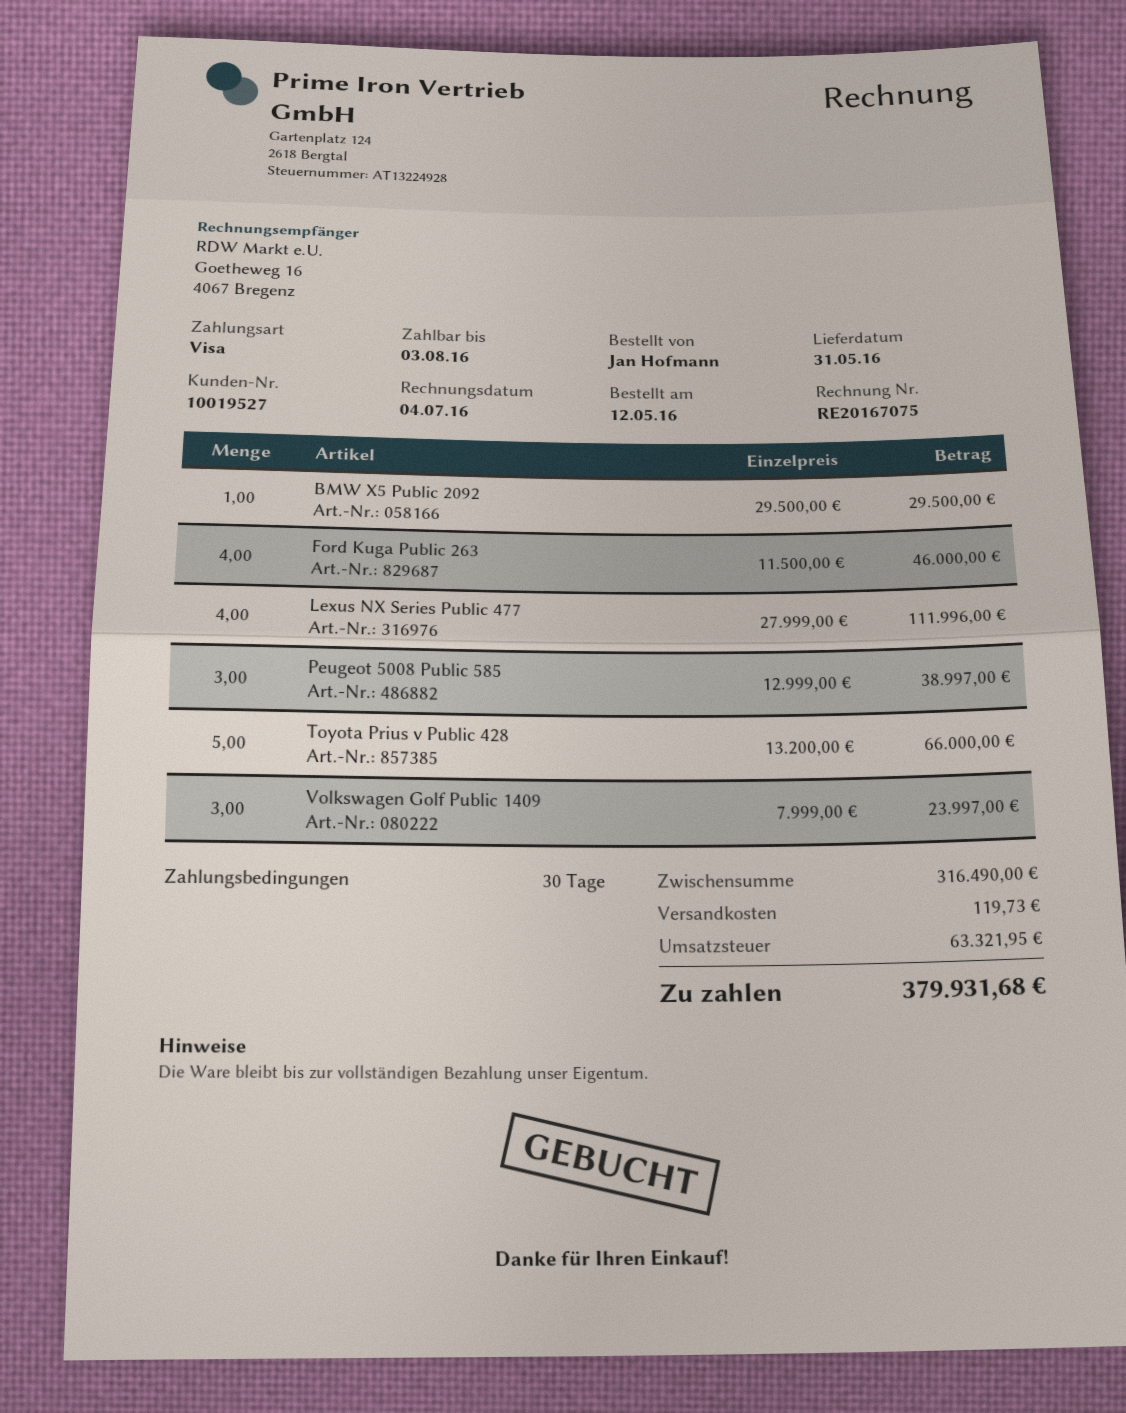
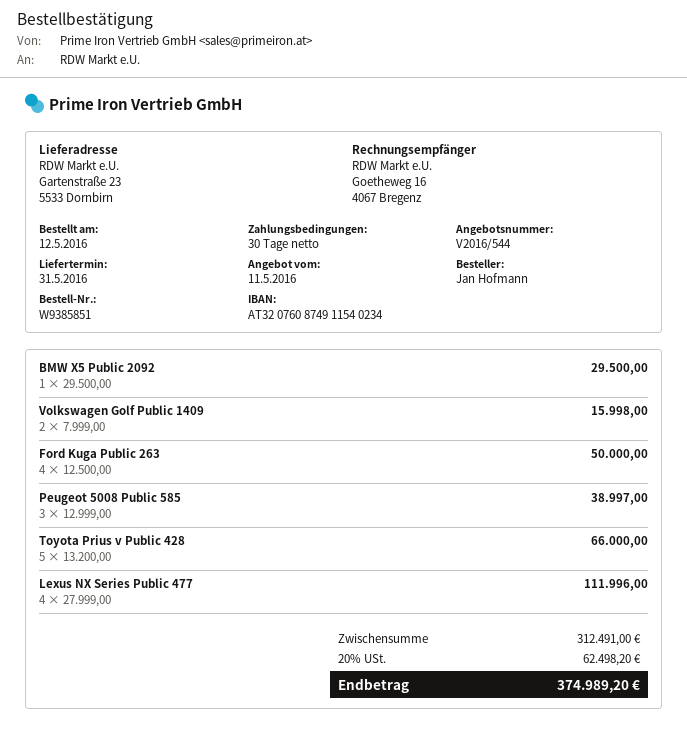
Ford Kuga Public 263: 4 x 11500.00 = 46000.00 -> 4 x 12500.00 = 50000.00
Volkswagen Golf Public 1409: 3 x 7999.00 = 23997.00 -> 2 x 7999.00 = 15998.00
subtotal: 316490.00 -> 312491.00
shipping: 119.73 -> none
tax: 63321.95 -> 62498.20
total: 379931.68 -> 374989.20

